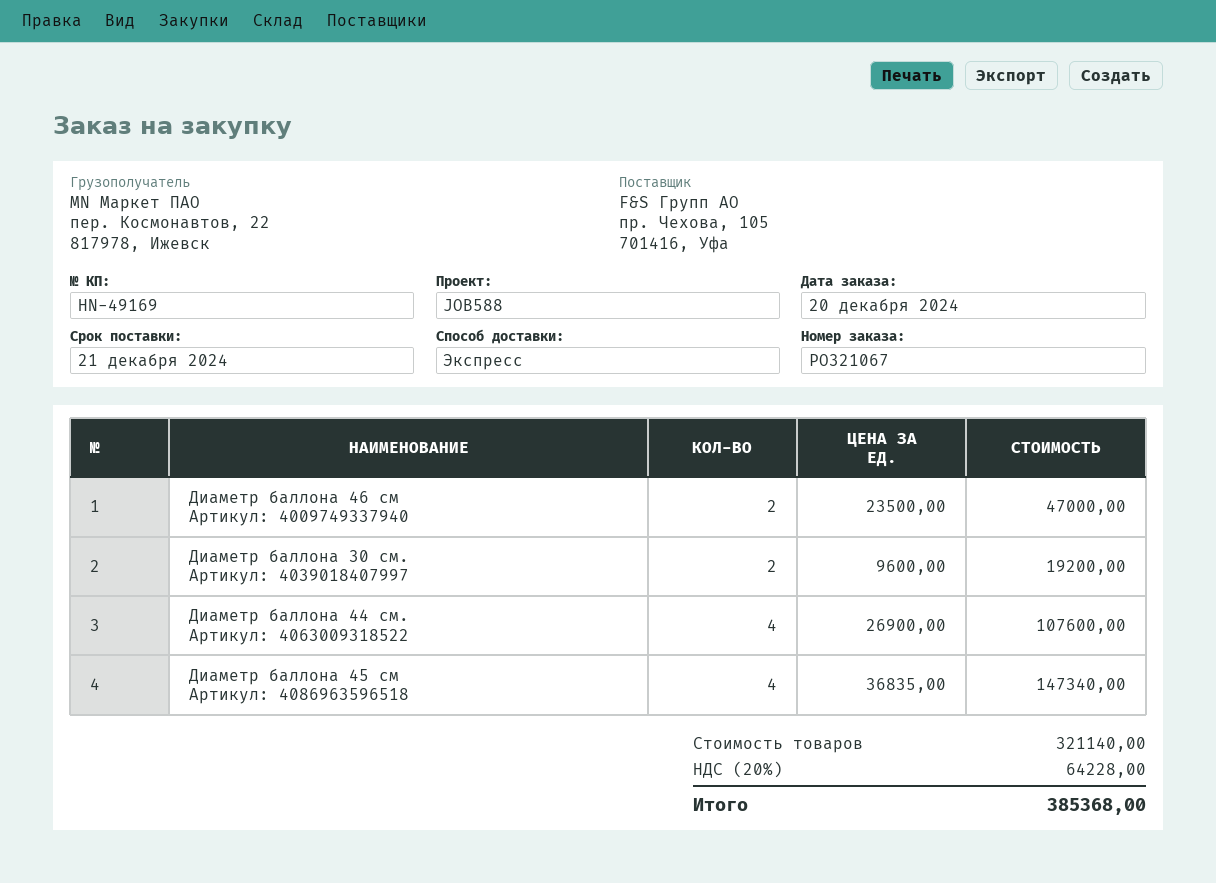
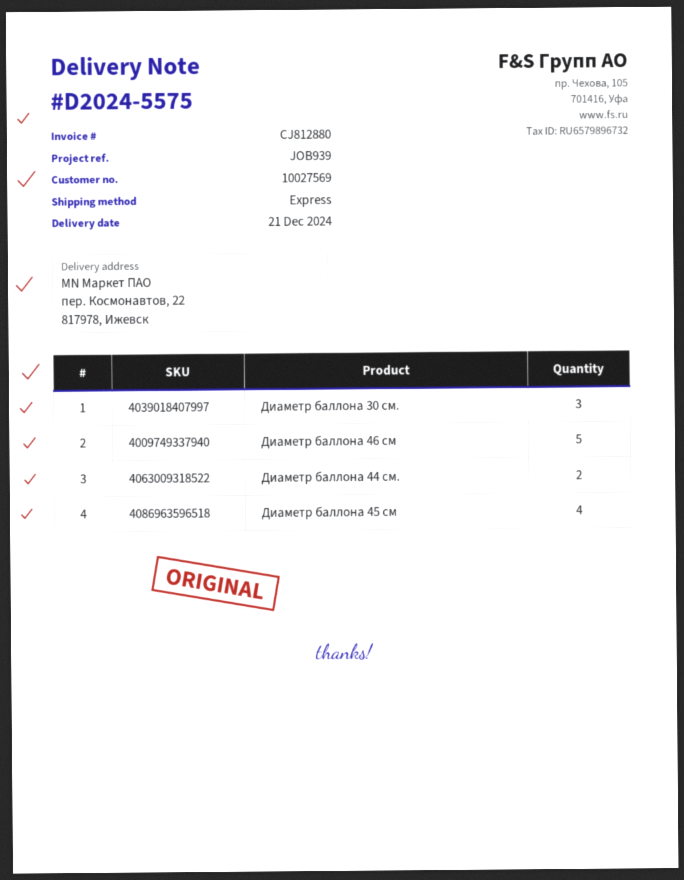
reference: JOB588 -> JOB939
Диаметр баллона 46 см: 2 -> 5
Диаметр баллона 30 см.: 2 -> 3
Диаметр баллона 44 см.: 4 -> 2

